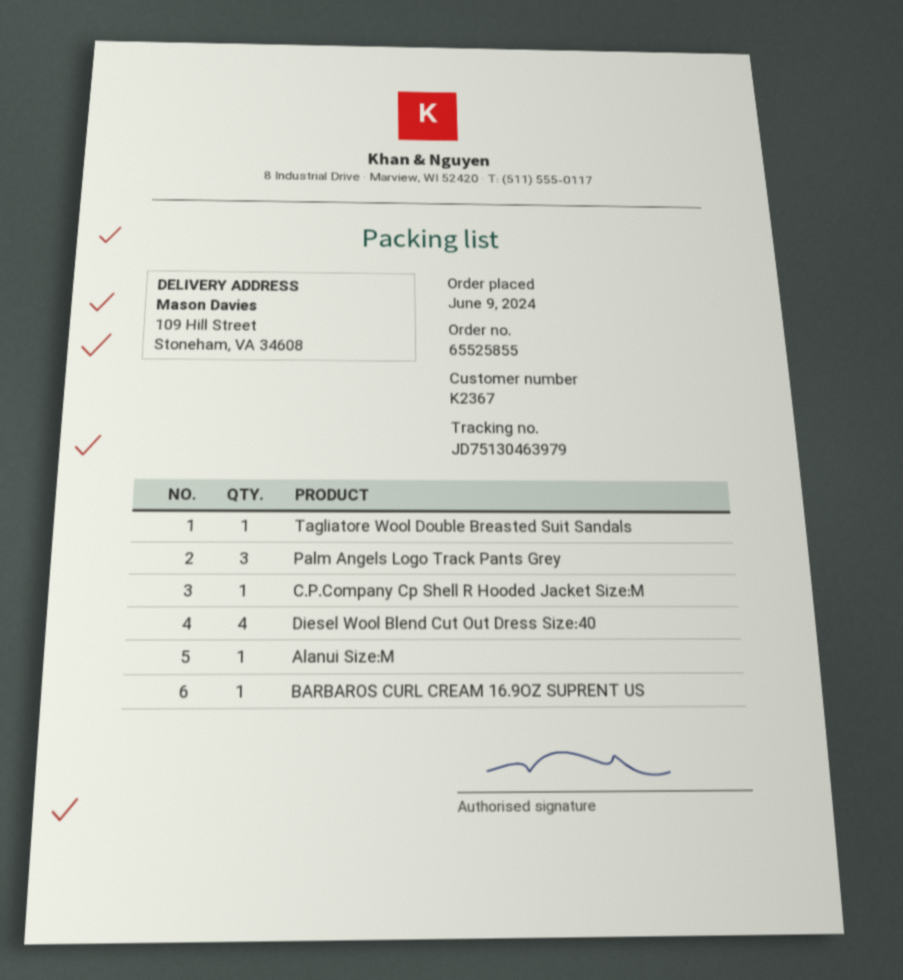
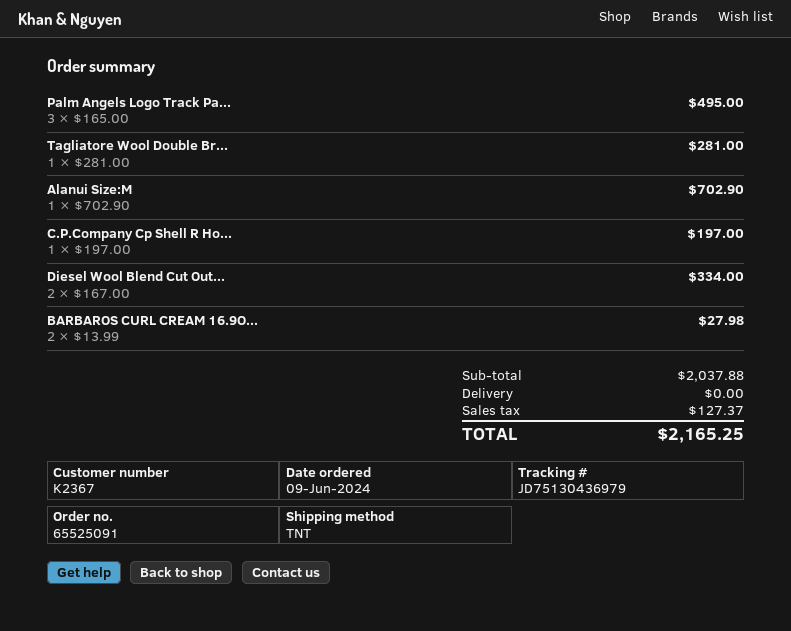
order number: 65525855 -> 65525091
tracking number: JD75130463979 -> JD75130436979
Diesel Wool Blend Cut Out Dress Size:40: 4 -> 2
BARBAROS CURL CREAM 16.9OZ SUPRENT US: 1 -> 2

